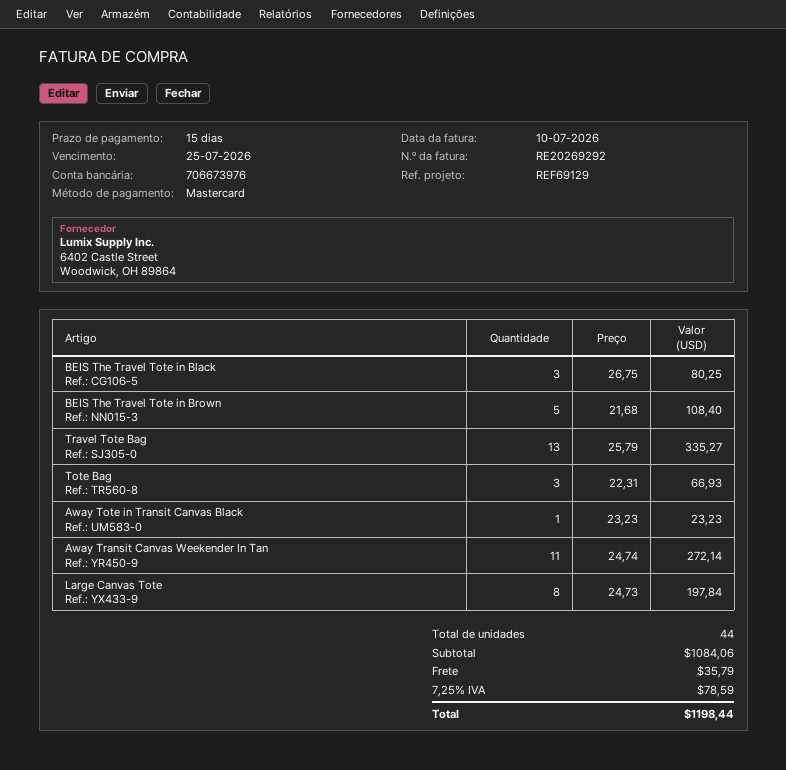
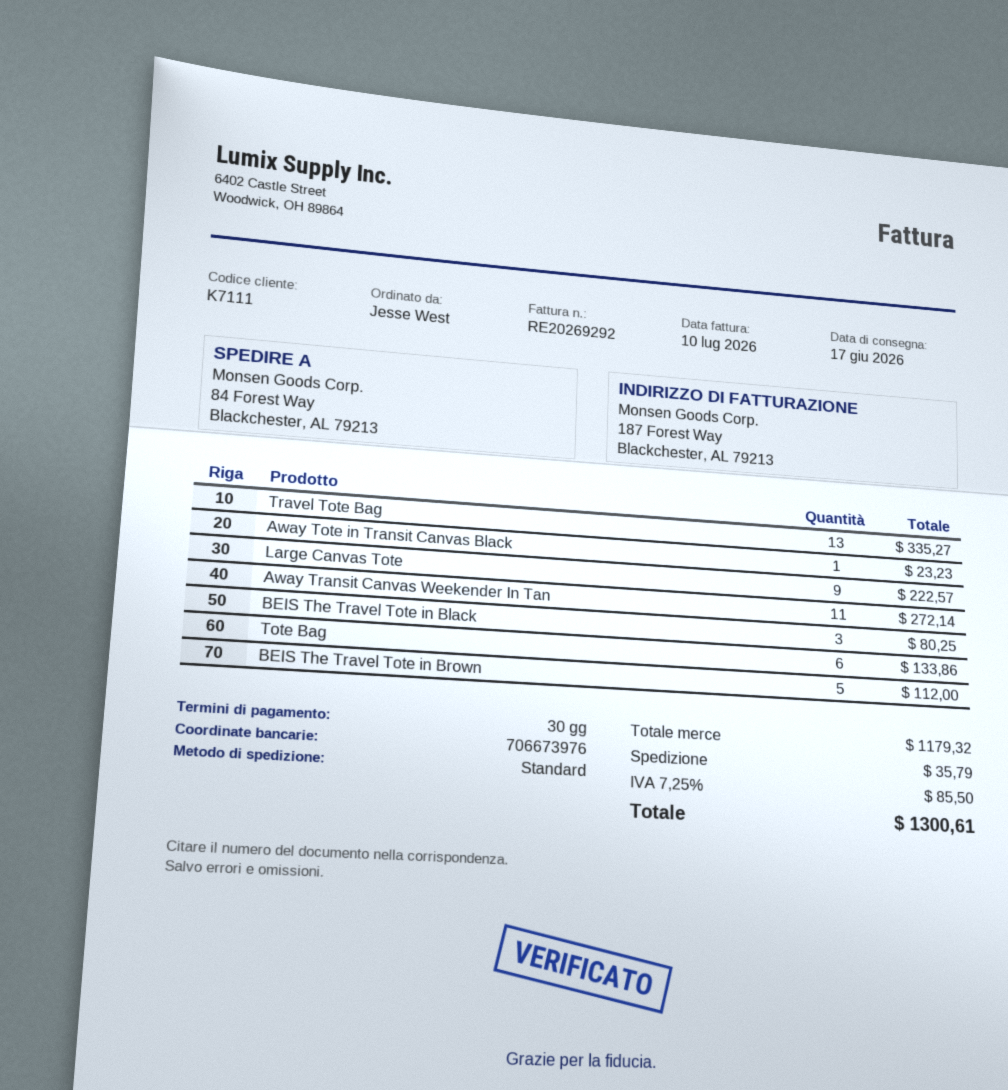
payment terms: 15 days -> 30 days
BEIS The Travel Tote in Brown: 5 for 108.40 -> 5 for 112.00
Tote Bag: 3 for 66.93 -> 6 for 133.86
Large Canvas Tote: 8 for 197.84 -> 9 for 222.57
subtotal: 1084.06 -> 1179.32
tax: 7.25% = 78.59 -> 7.25% = 85.50
total: 1198.44 -> 1300.61

